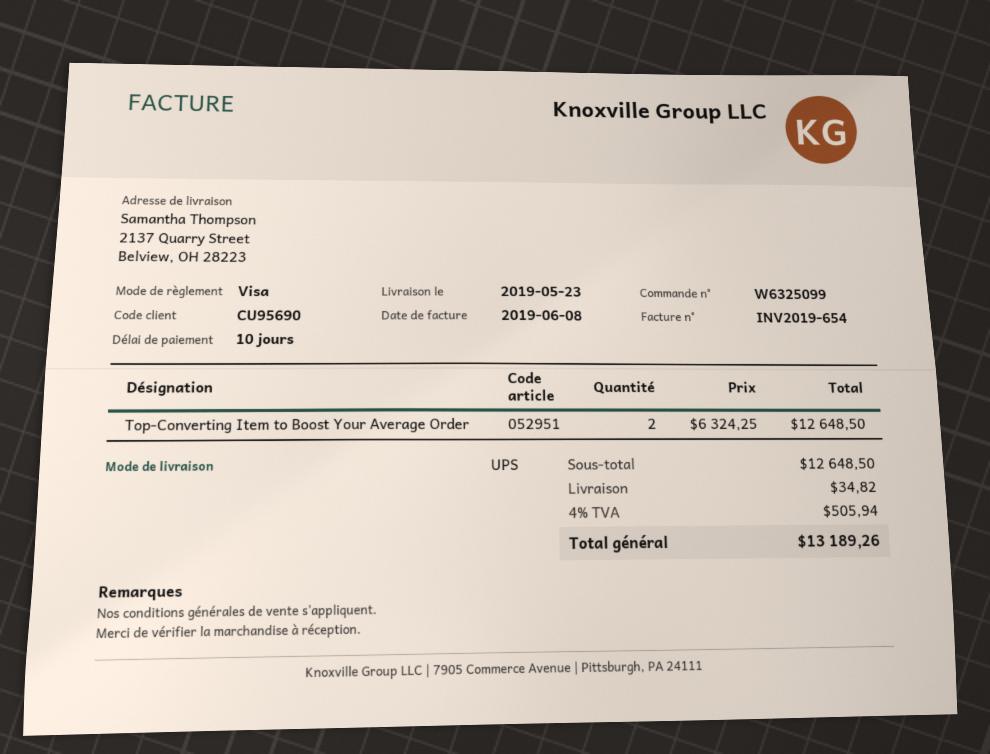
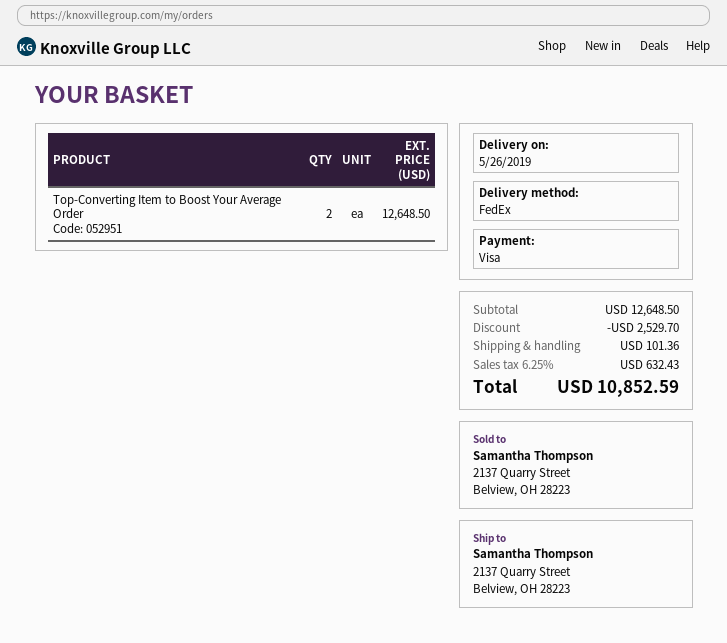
delivery date: 2019-05-23 -> 2019-05-26
shipping method: UPS -> FedEx
discount: none -> 2529.70
shipping: 34.82 -> 101.36
tax: 4% = 505.94 -> 6.25% = 632.43
total: 13189.26 -> 10852.59

